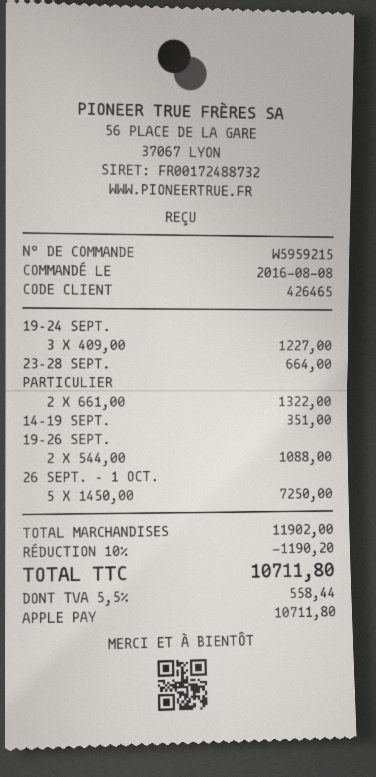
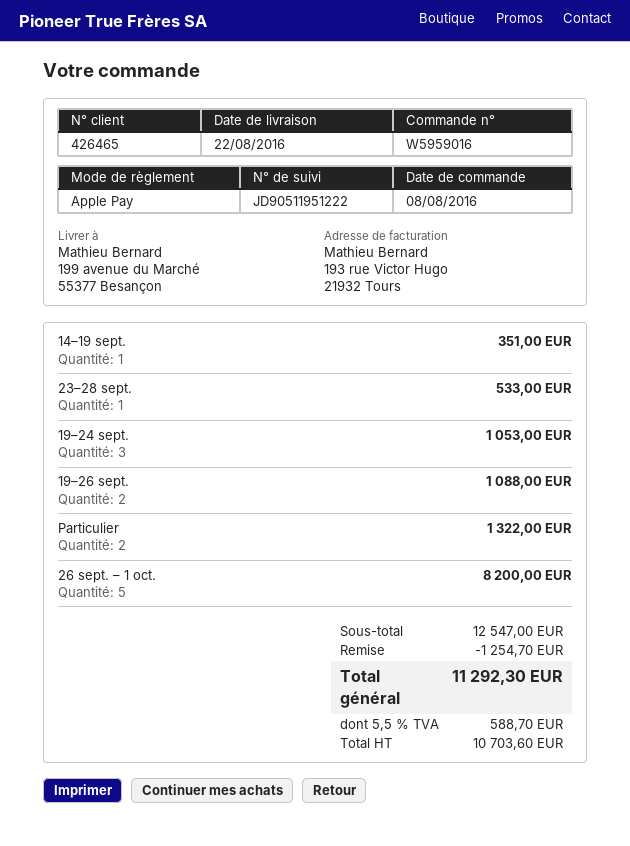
order number: W5959215 -> W5959016
19–24 SEPT.: 3 for 1227.00 -> 3 for 1053.00
23–28 SEPT.: 1 for 664.00 -> 1 for 533.00
26 SEPT. – 1 OCT.: 5 for 7250.00 -> 5 for 8200.00
subtotal: 11902.00 -> 12547.00
discount: 1190.20 -> 1254.70
tax: 5.5% = 558.44 -> 5.5% = 588.70
total: 10711.80 -> 11292.30

